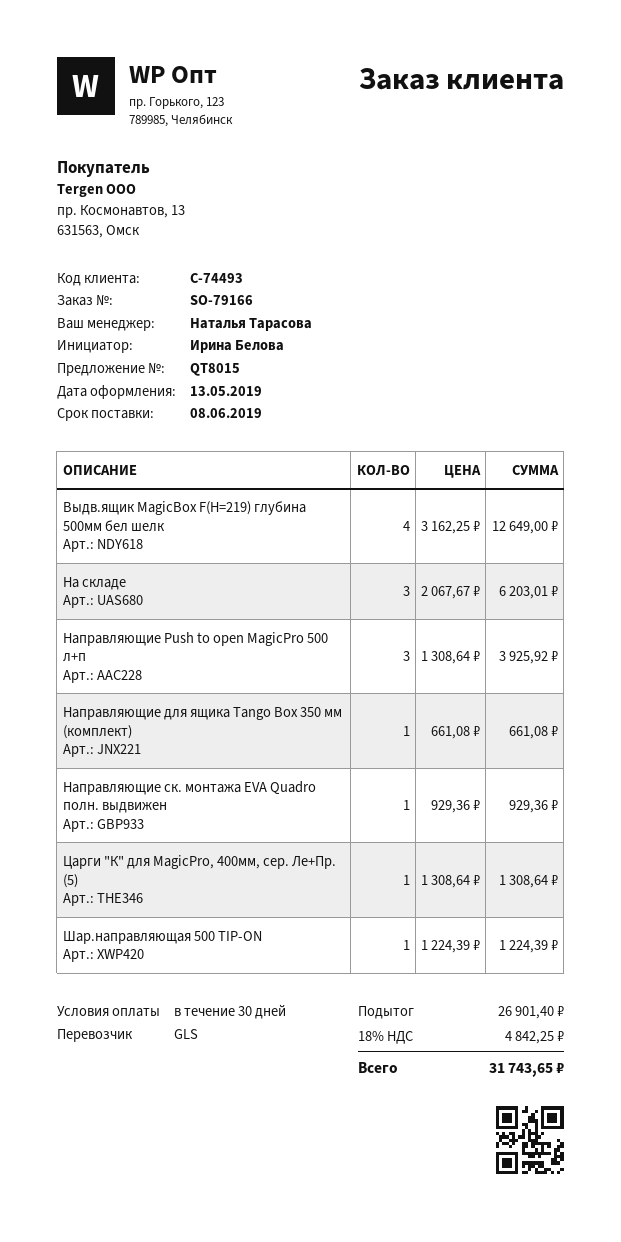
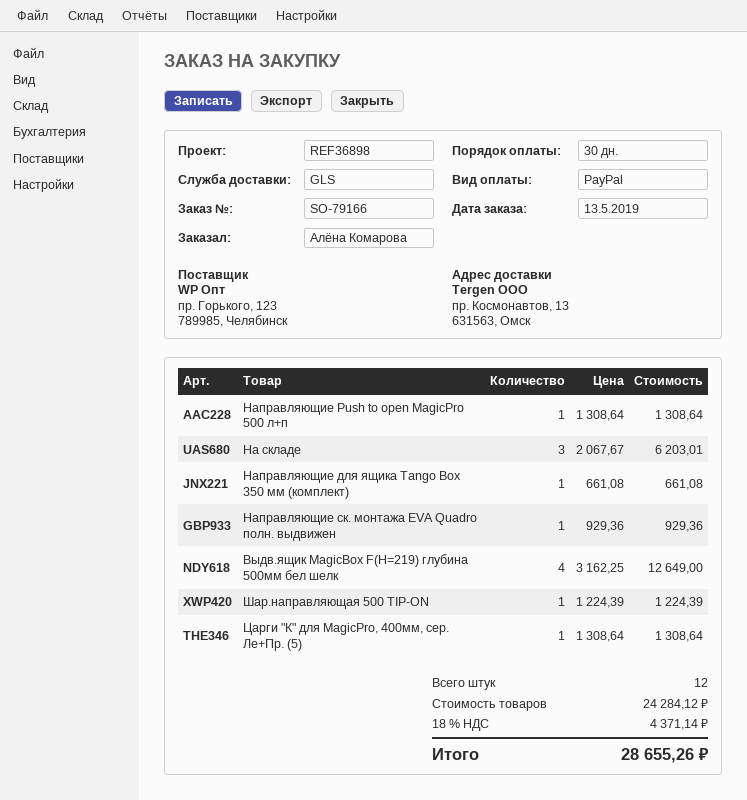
ordered by: Ирина Белова -> Алёна Комарова
Направляющие Push to open MagicPro 500 л+п: 3 x 1308.64 = 3925.92 -> 1 x 1308.64 = 1308.64
subtotal: 26901.40 -> 24284.12
tax: 18% = 4842.25 -> 18% = 4371.14
total: 31743.65 -> 28655.26

